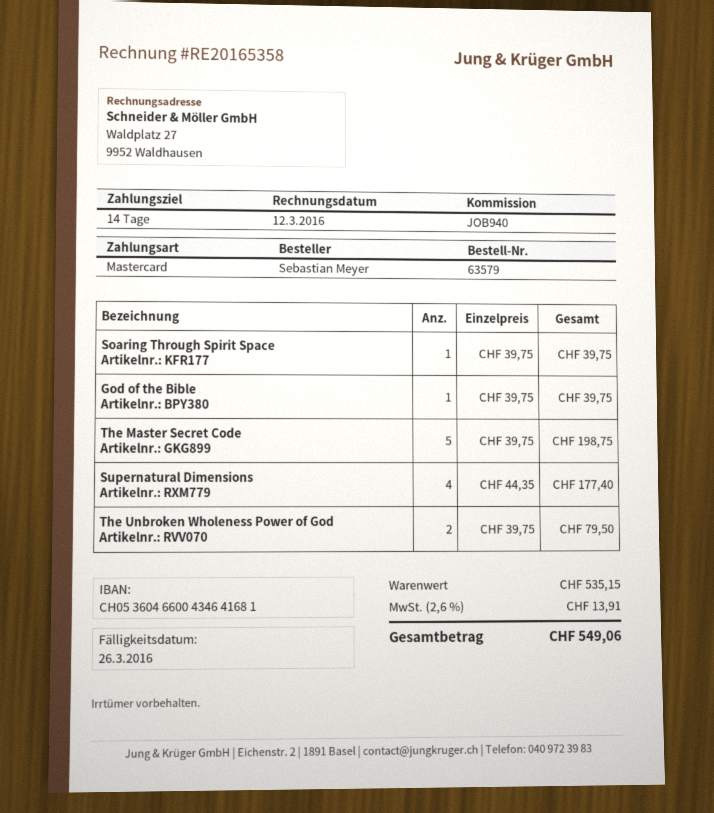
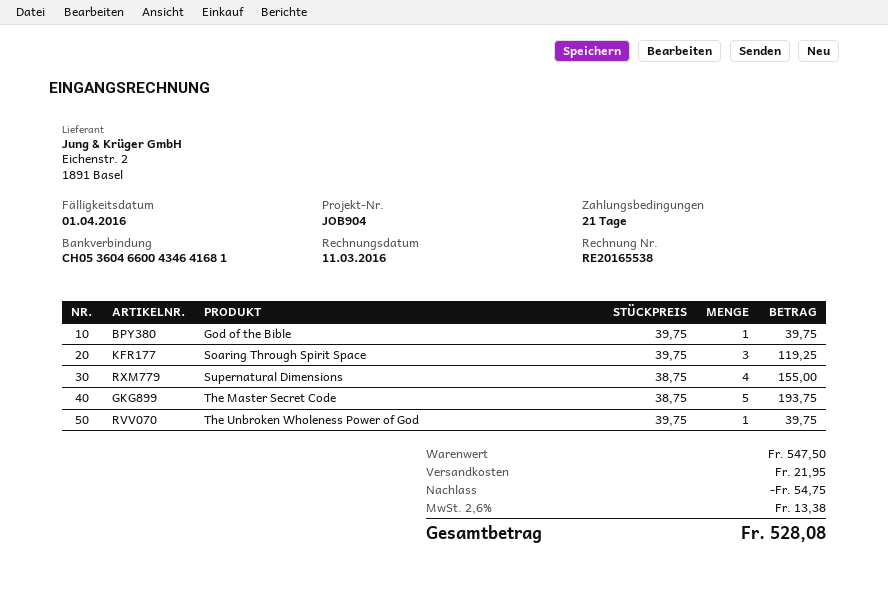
invoice number: RE20165358 -> RE20165538
invoice date: 2016-03-12 -> 2016-03-11
payment terms: 14 days -> 21 days
due date: 2016-03-26 -> 2016-04-01
reference: JOB940 -> JOB904
Soaring Through Spirit Space: 1 x 39.75 = 39.75 -> 3 x 39.75 = 119.25
The Master Secret Code: 5 x 39.75 = 198.75 -> 5 x 38.75 = 193.75
Supernatural Dimensions: 4 x 44.35 = 177.40 -> 4 x 38.75 = 155.00
The Unbroken Wholeness Power of God: 2 x 39.75 = 79.50 -> 1 x 39.75 = 39.75
subtotal: 535.15 -> 547.50
discount: none -> 54.75
shipping: none -> 21.95
tax: 2.6% = 13.91 -> 2.6% = 13.38
total: 549.06 -> 528.08

